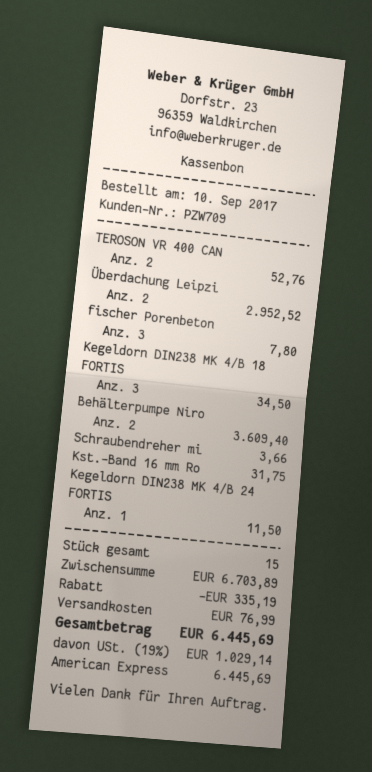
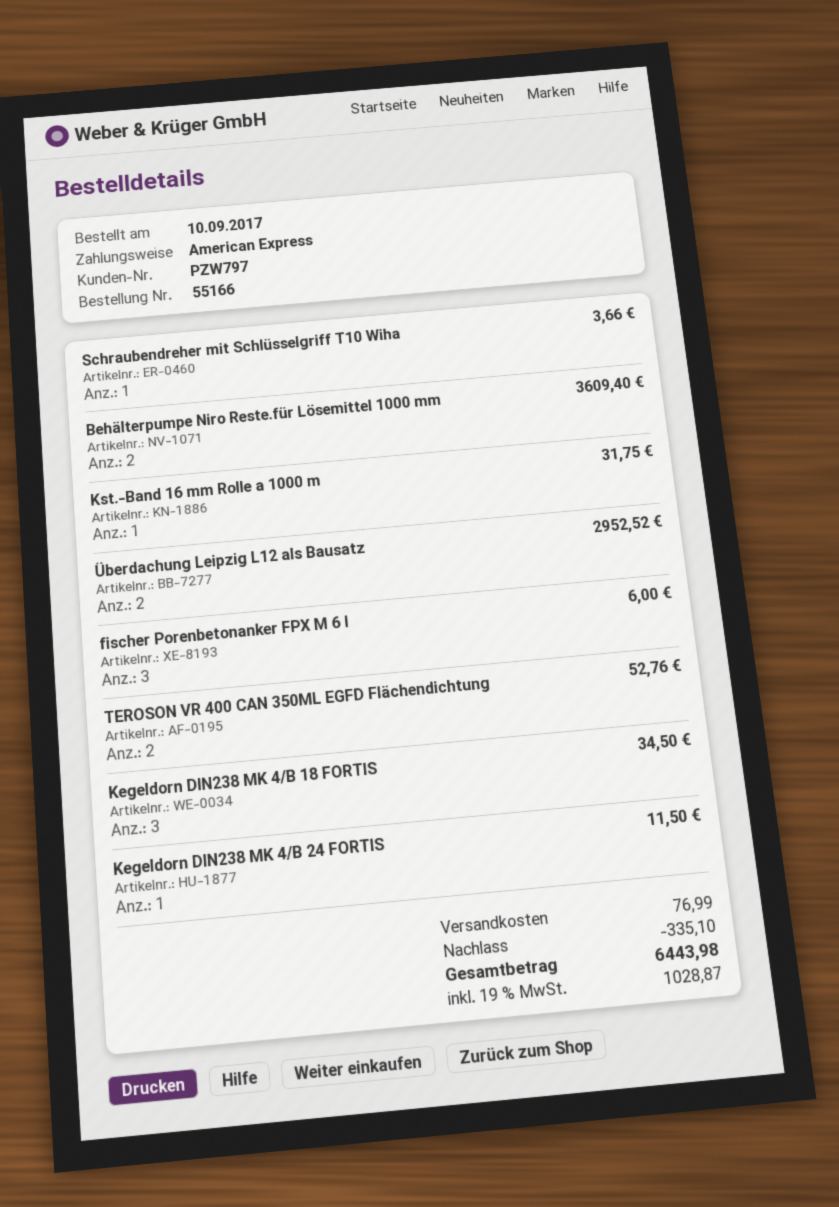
customer number: PZW709 -> PZW797
fischer Porenbeton: 3 for 7.80 -> 3 for 6.00
discount: 335.19 -> 335.10
tax: 19% = 1029.14 -> 19% = 1028.87
total: 6445.69 -> 6443.98

